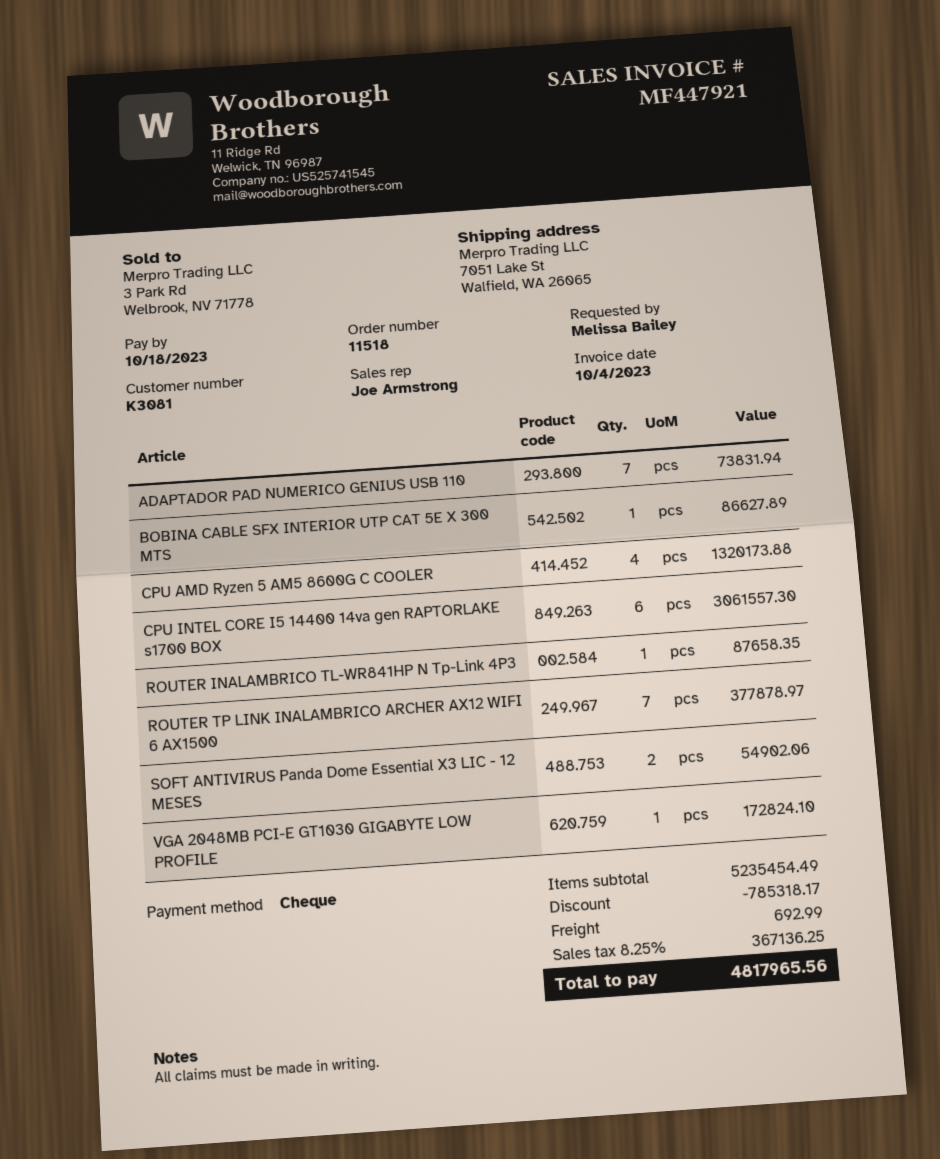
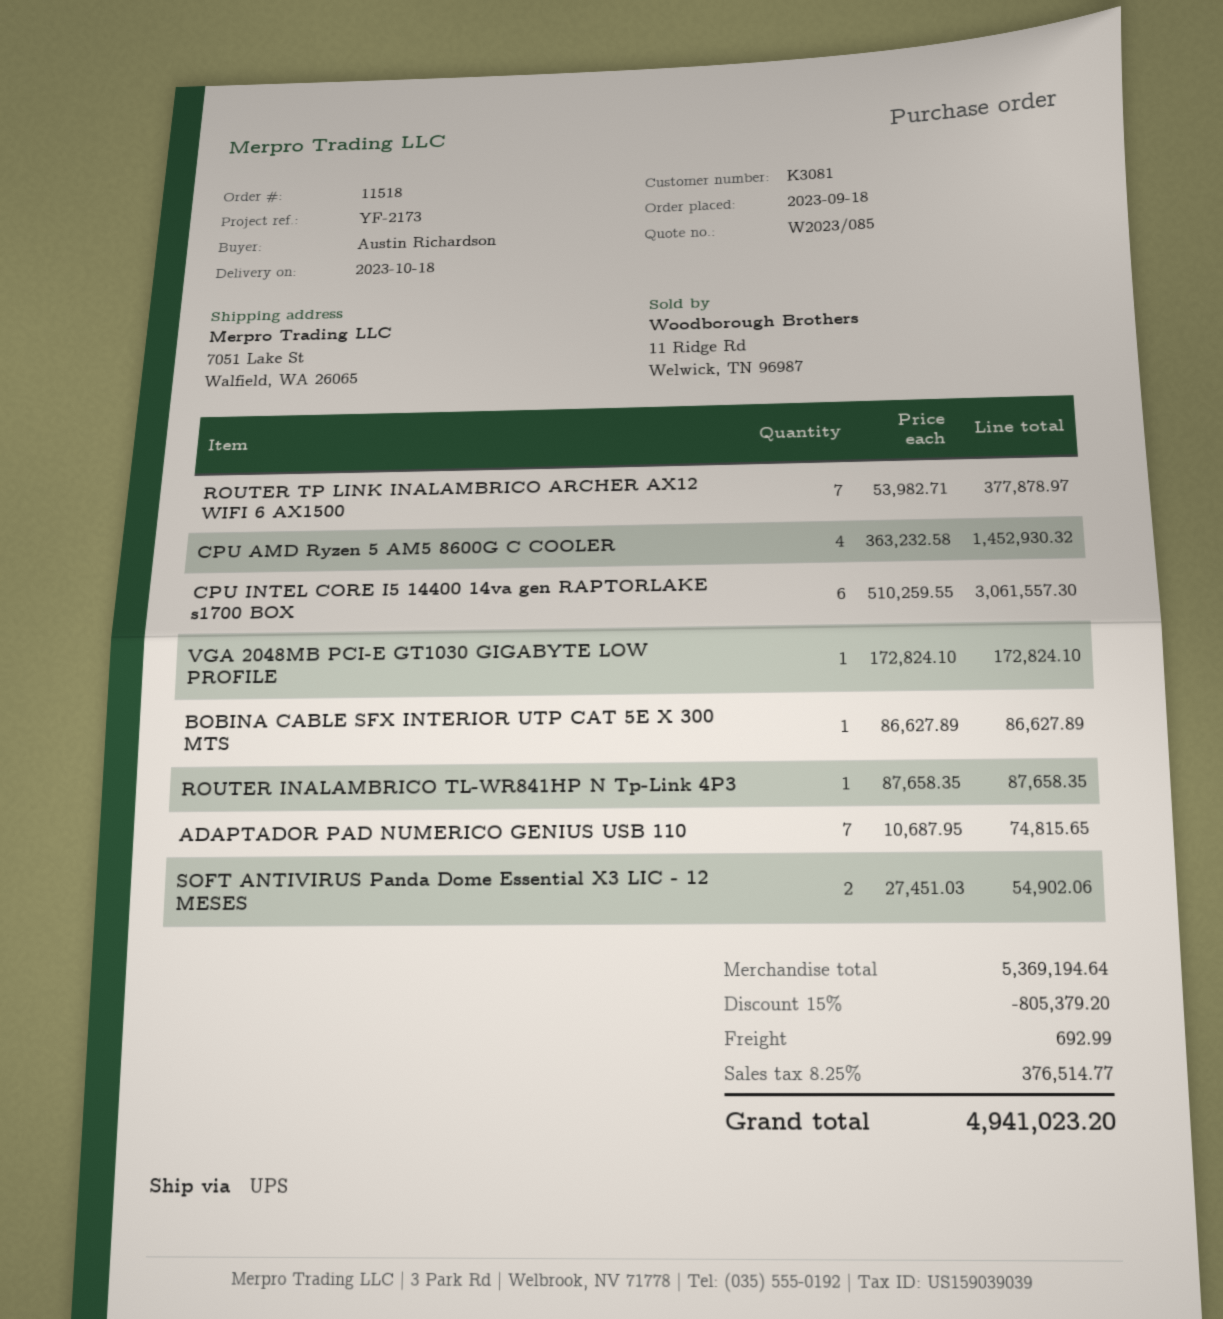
ordered by: Melissa Bailey -> Austin Richardson
ADAPTADOR PAD NUMERICO GENIUS USB 110: 7 for 73831.94 -> 7 for 74815.65
CPU AMD Ryzen 5 AM5 8600G C COOLER: 4 for 1320173.88 -> 4 for 1452930.32
subtotal: 5235454.49 -> 5369194.64
discount: 785318.17 -> 805379.20
tax: 8.25% = 367136.25 -> 8.25% = 376514.77
total: 4817965.56 -> 4941023.20

